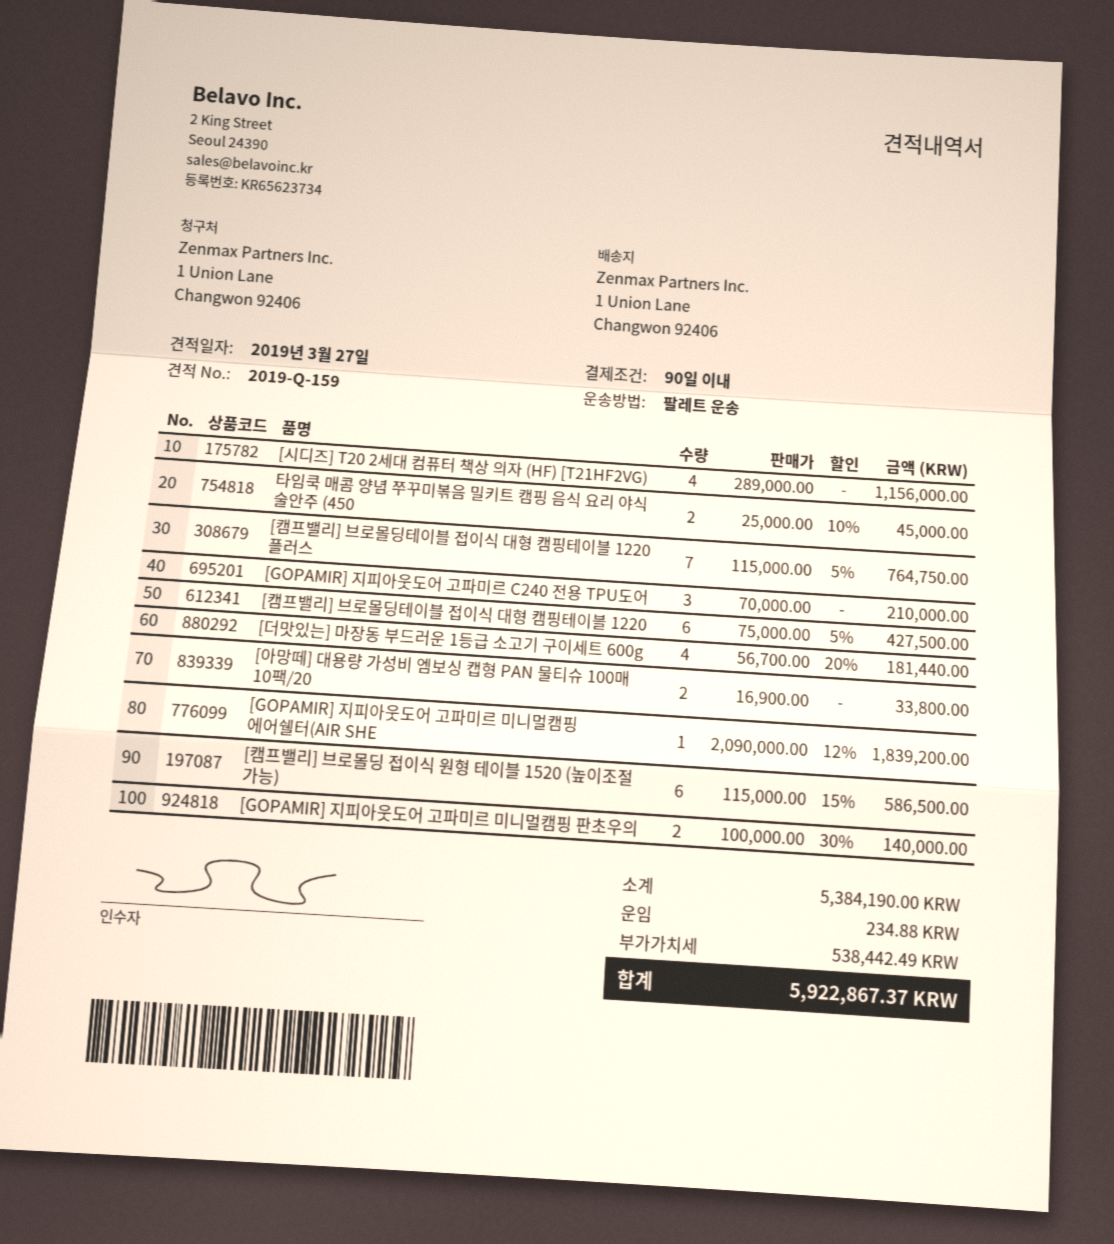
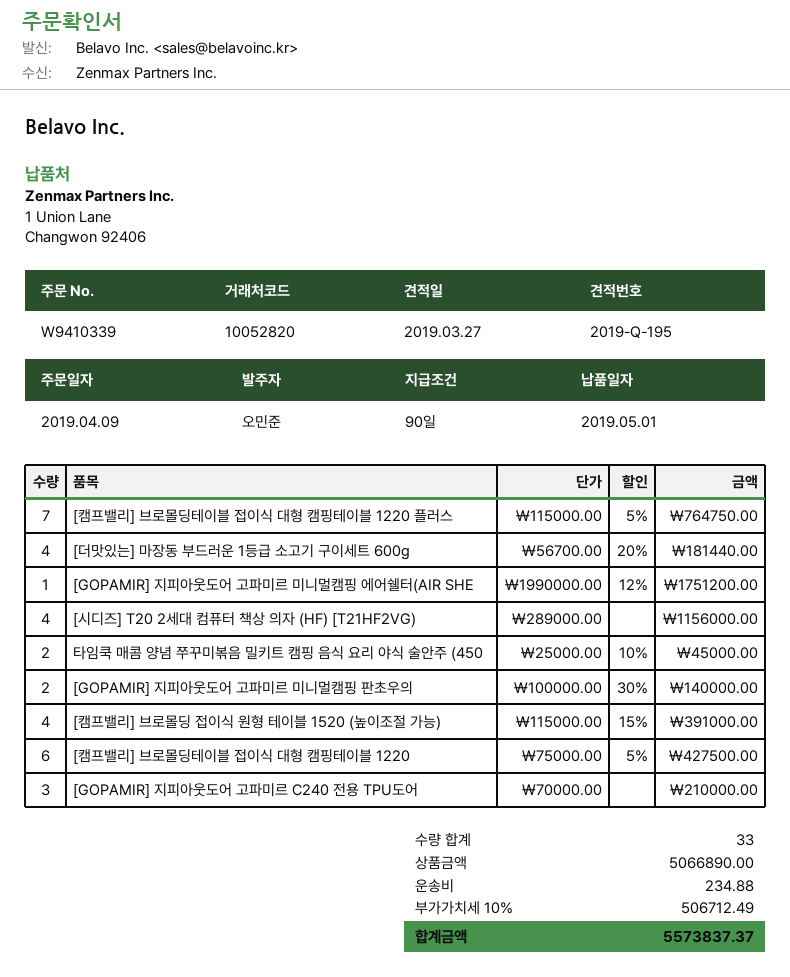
quote number: 2019-Q-159 -> 2019-Q-195
[아망떼] 대용량 가성비 엠보싱 캡형 PAN 물티슈 100매 10팩/20: 2 x 16900.00 = 33800.00 -> none
[GOPAMIR] 지피아웃도어 고파미르 미니멀캠핑 에어쉘터(AIR SHE: 1 x 2090000.00 - 12% = 1839200.00 -> 1 x 1990000.00 - 12% = 1751200.00
[캠프밸리] 브로몰딩 접이식 원형 테이블 1520 (높이조절 가능): 6 x 115000.00 - 15% = 586500.00 -> 4 x 115000.00 - 15% = 391000.00
subtotal: 5384190.00 -> 5066890.00
tax: 538442.49 -> 506712.49
total: 5922867.37 -> 5573837.37

